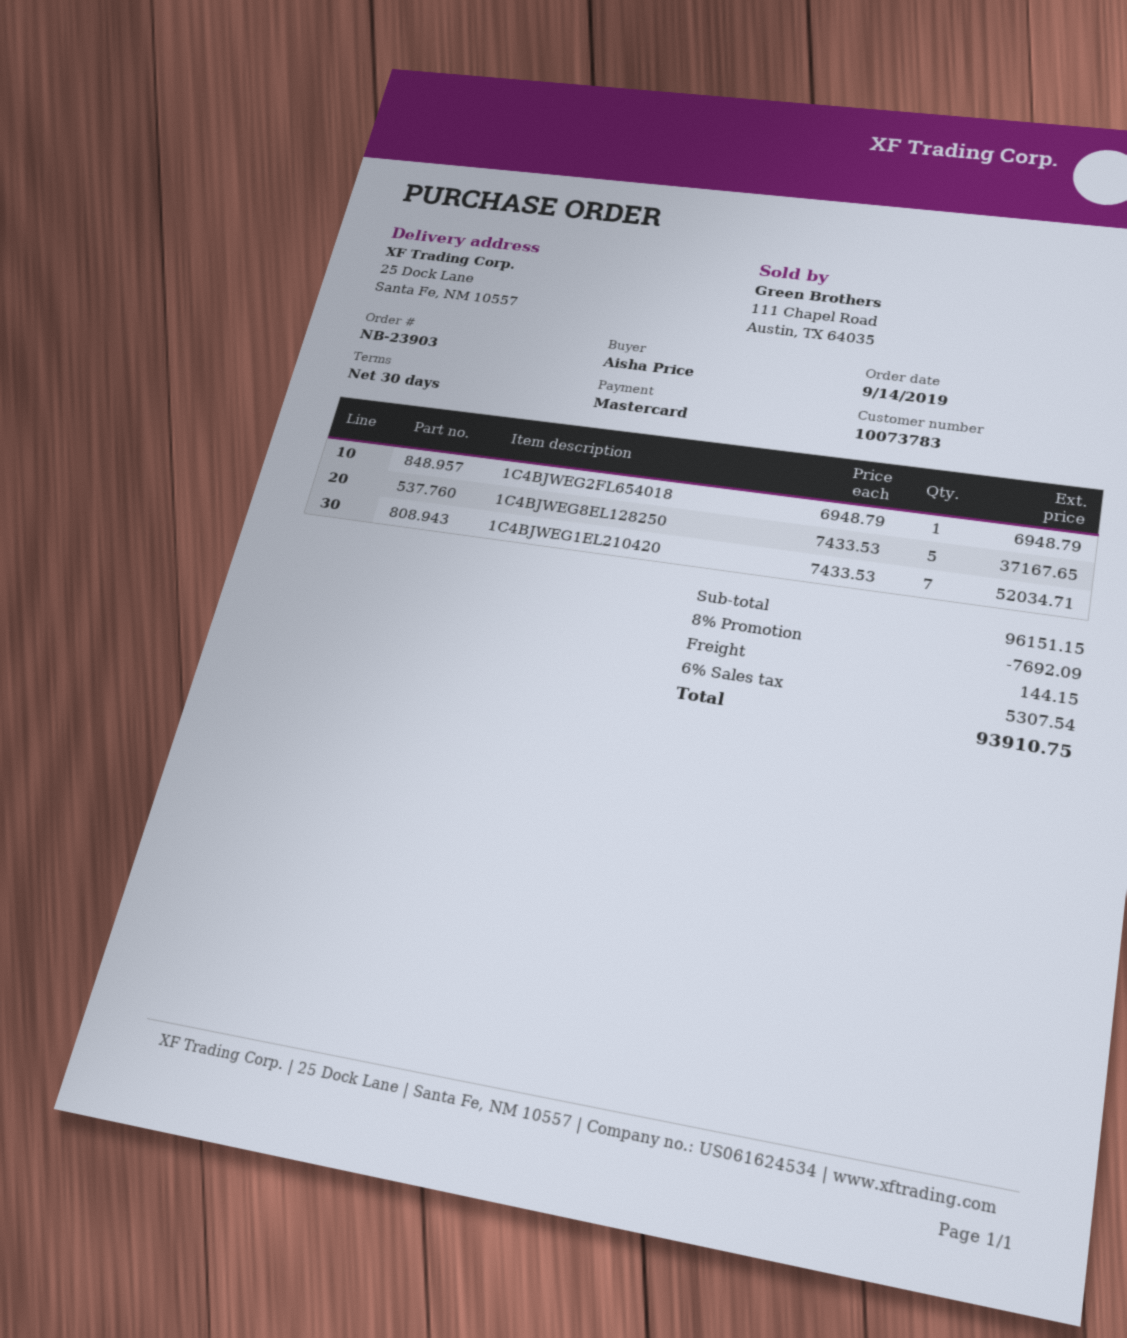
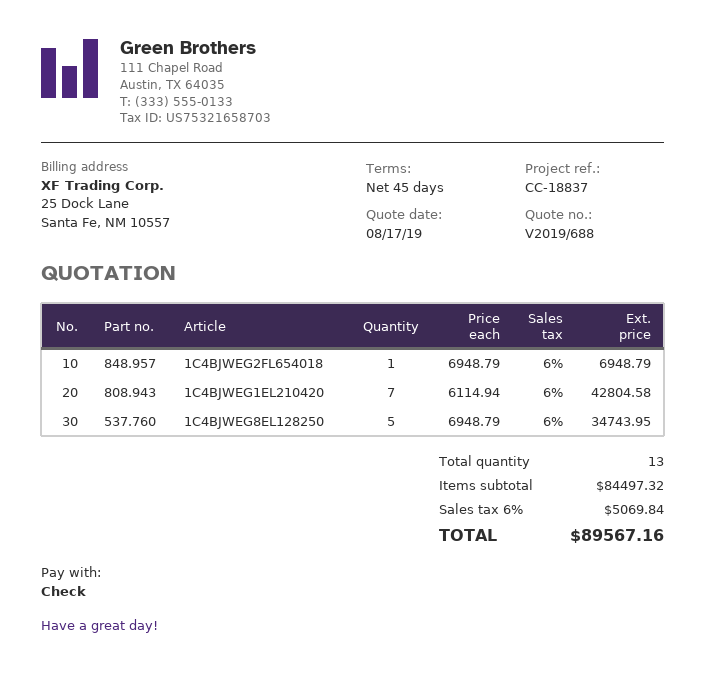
payment terms: 30 days -> 45 days
payment method: Mastercard -> cheque
1C4BJWEG8EL128250: 5 x 7433.53 = 37167.65 -> 5 x 6948.79 = 34743.95
1C4BJWEG1EL210420: 7 x 7433.53 = 52034.71 -> 7 x 6114.94 = 42804.58
subtotal: 96151.15 -> 84497.32
discount: 8% = 7692.09 -> none
shipping: 144.15 -> none
tax: 6% = 5307.54 -> 6% = 5069.84
total: 93910.75 -> 89567.16

